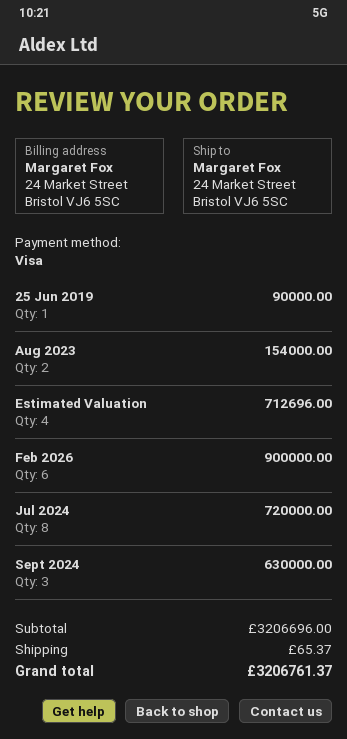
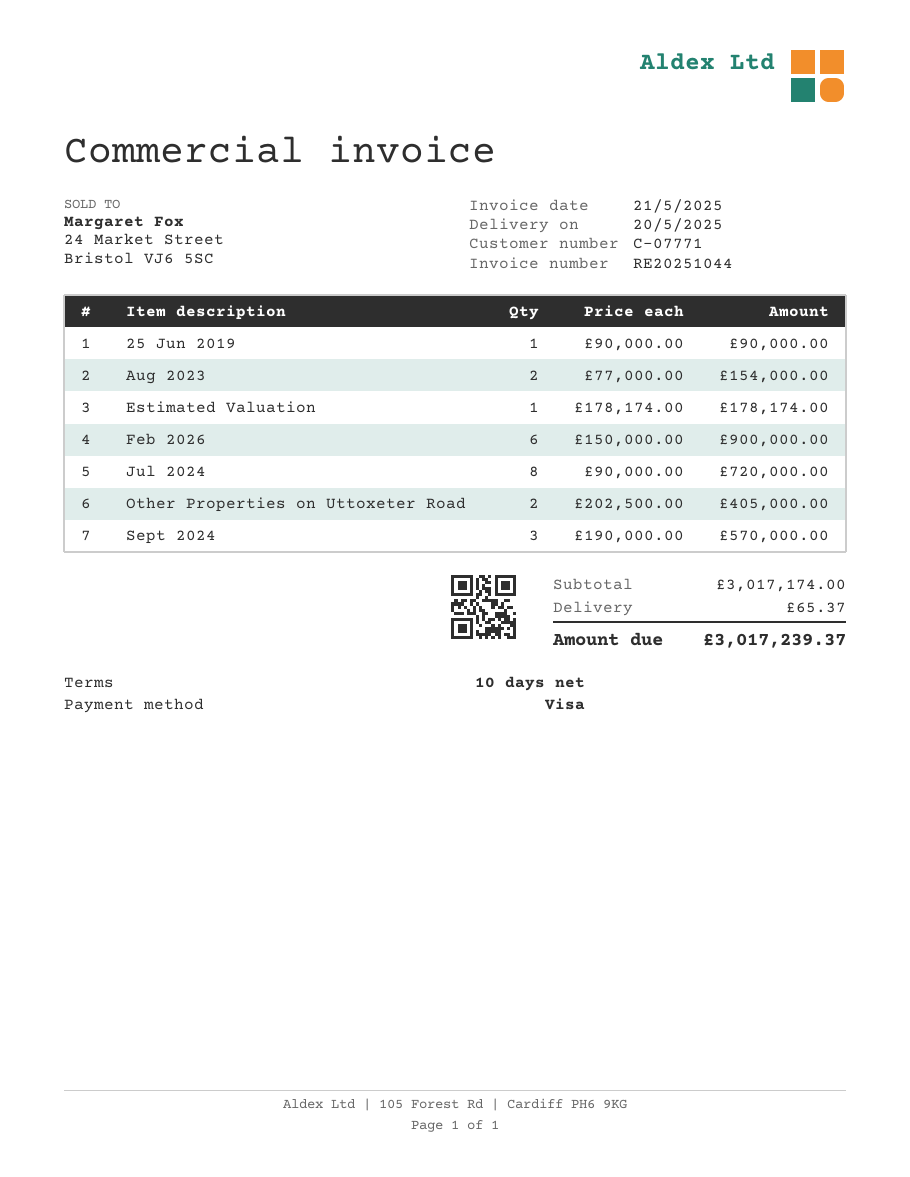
Estimated Valuation: 4 for 712696.00 -> 1 for 178174.00
Sept 2024: 3 for 630000.00 -> 3 for 570000.00
Other Properties on Uttoxeter Road: none -> 2 for 405000.00
subtotal: 3206696.00 -> 3017174.00
total: 3206761.37 -> 3017239.37

